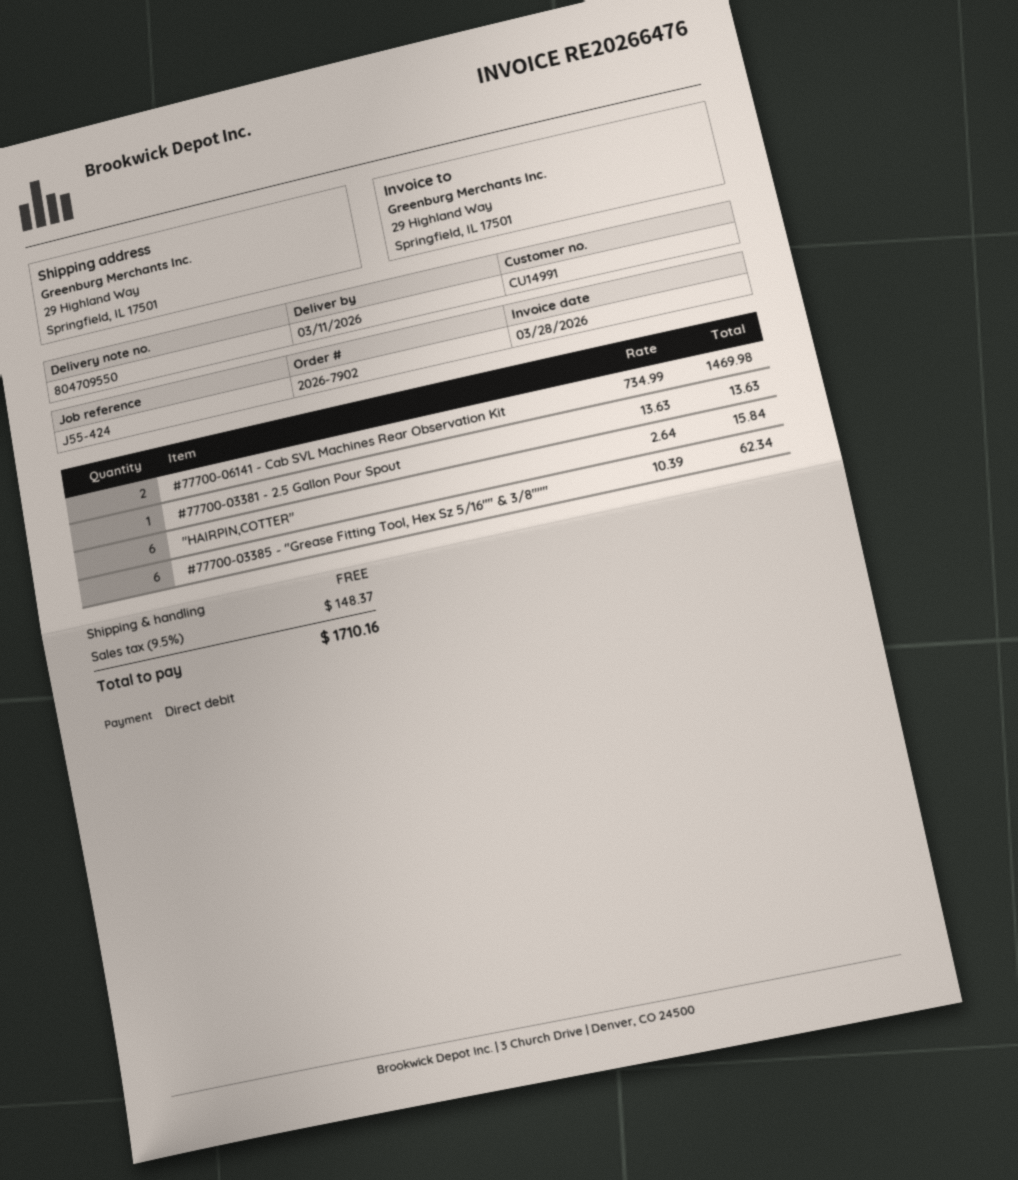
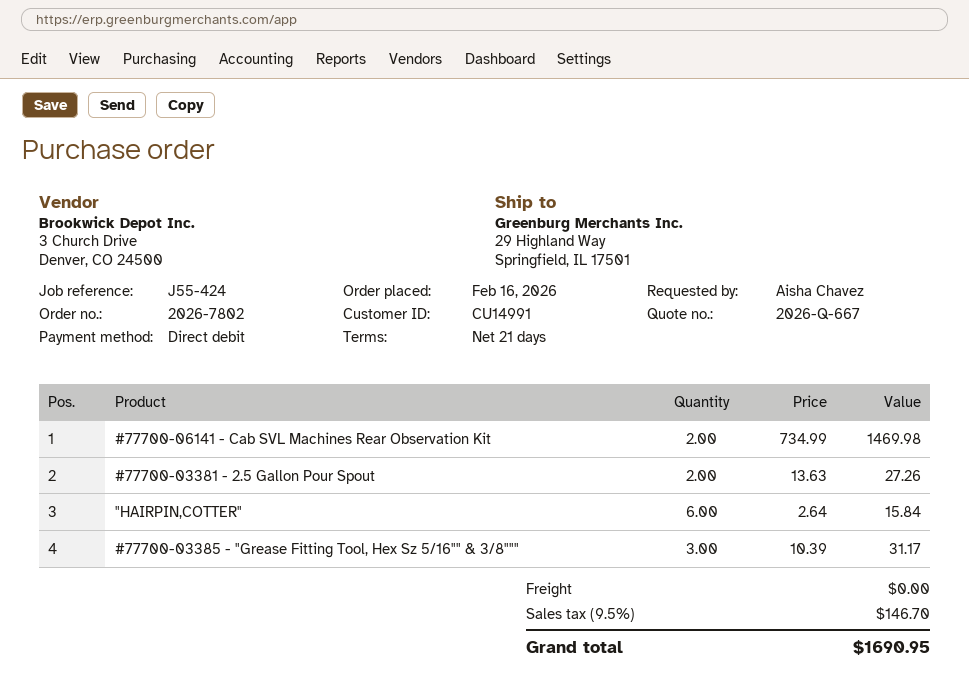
order number: 2026-7902 -> 2026-7802
#77700-03381 - 2.5 Gallon Pour Spout: 1 x 13.63 = 13.63 -> 2 x 13.63 = 27.26
#77700-03385 - "Grease Fitting Tool, Hex Sz 5/16"" & 3/8""": 6 x 10.39 = 62.34 -> 3 x 10.39 = 31.17
tax: 9.5% = 148.37 -> 9.5% = 146.70
total: 1710.16 -> 1690.95

